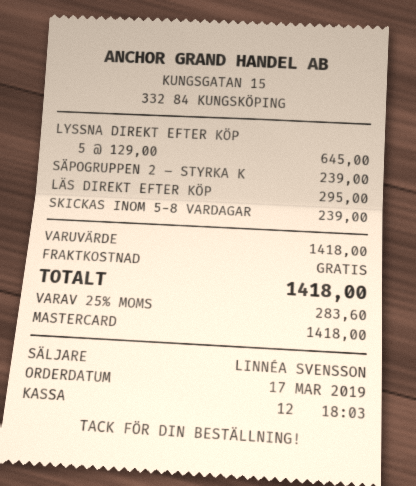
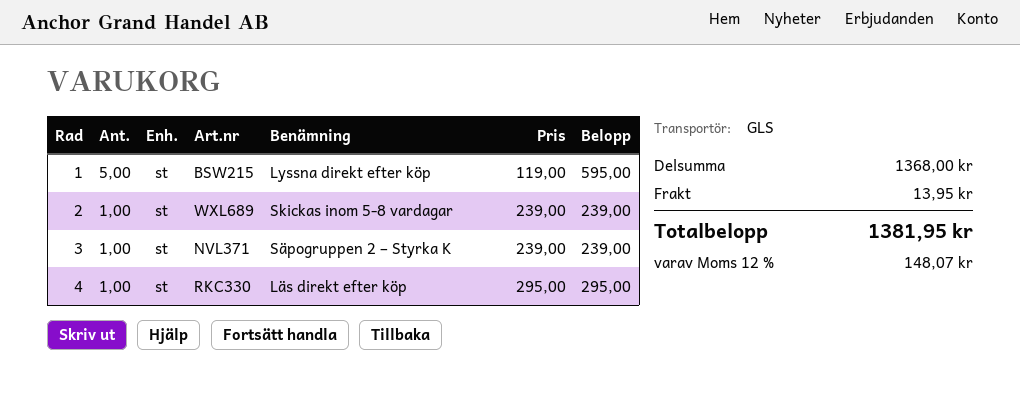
LYSSNA DIREKT EFTER KÖP: 5 x 129.00 = 645.00 -> 5 x 119.00 = 595.00
subtotal: 1418.00 -> 1368.00
shipping: 0.00 -> 13.95
tax: 25% = 283.60 -> 12% = 148.07
total: 1418.00 -> 1381.95

